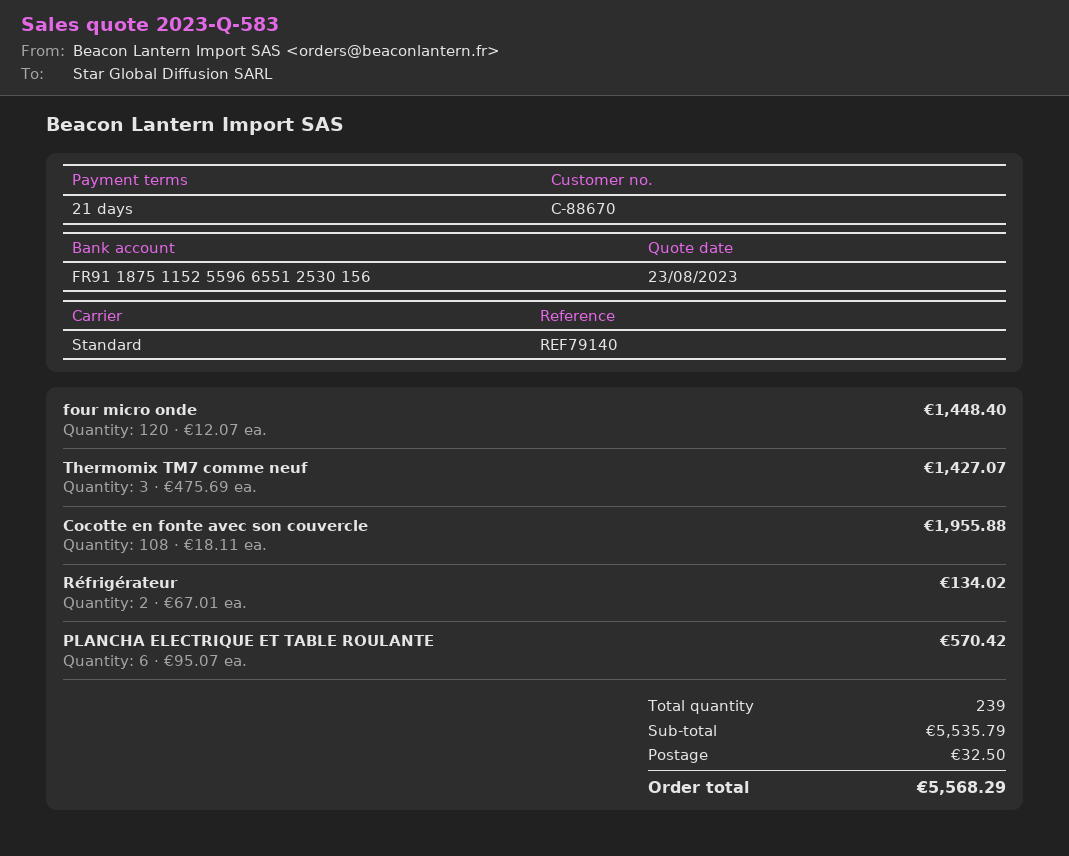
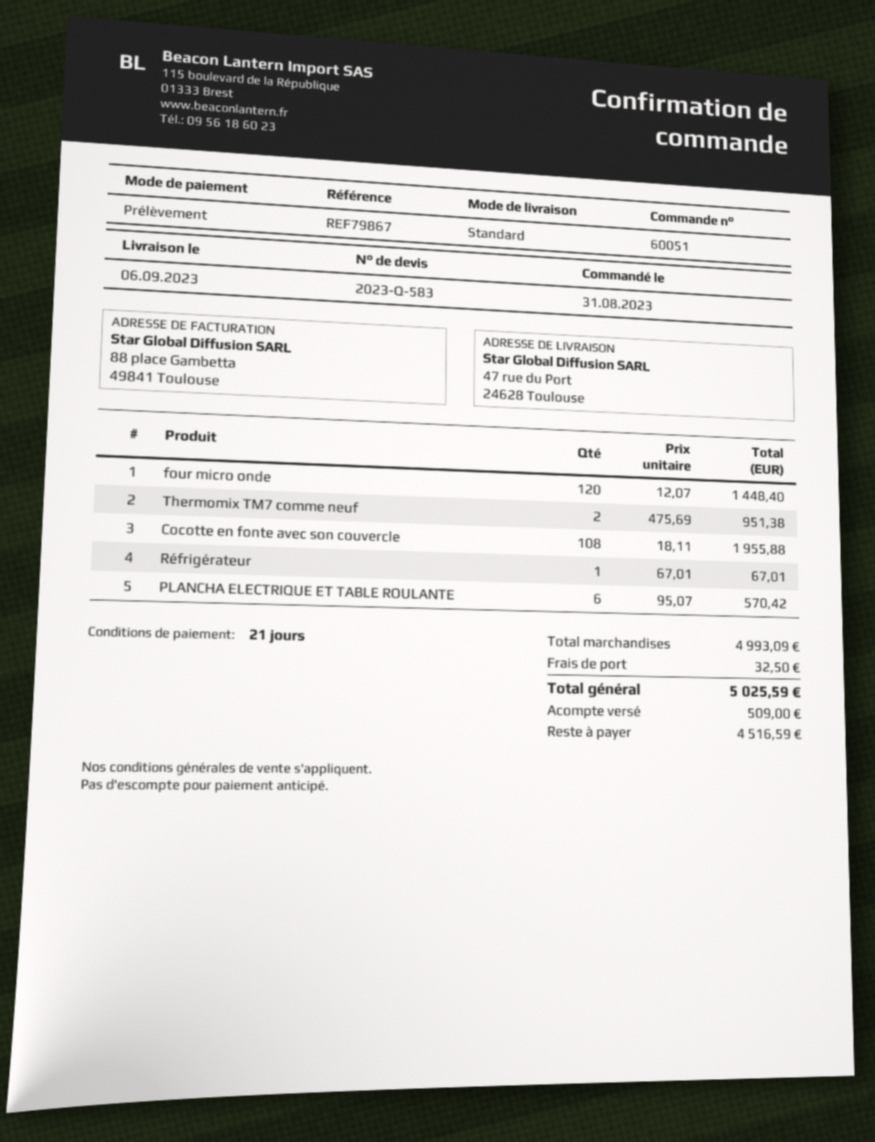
reference: REF79140 -> REF79867
Thermomix TM7 comme neuf: 3 x 475.69 = 1427.07 -> 2 x 475.69 = 951.38
Réfrigérateur: 2 x 67.01 = 134.02 -> 1 x 67.01 = 67.01
subtotal: 5535.79 -> 4993.09
total: 5568.29 -> 5025.59

